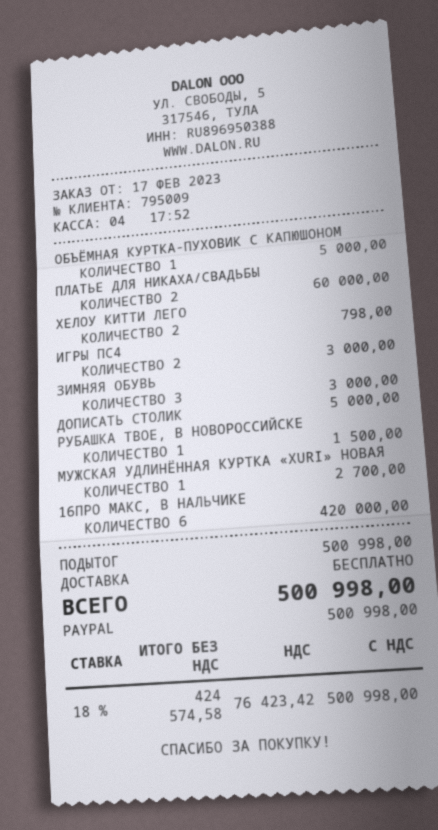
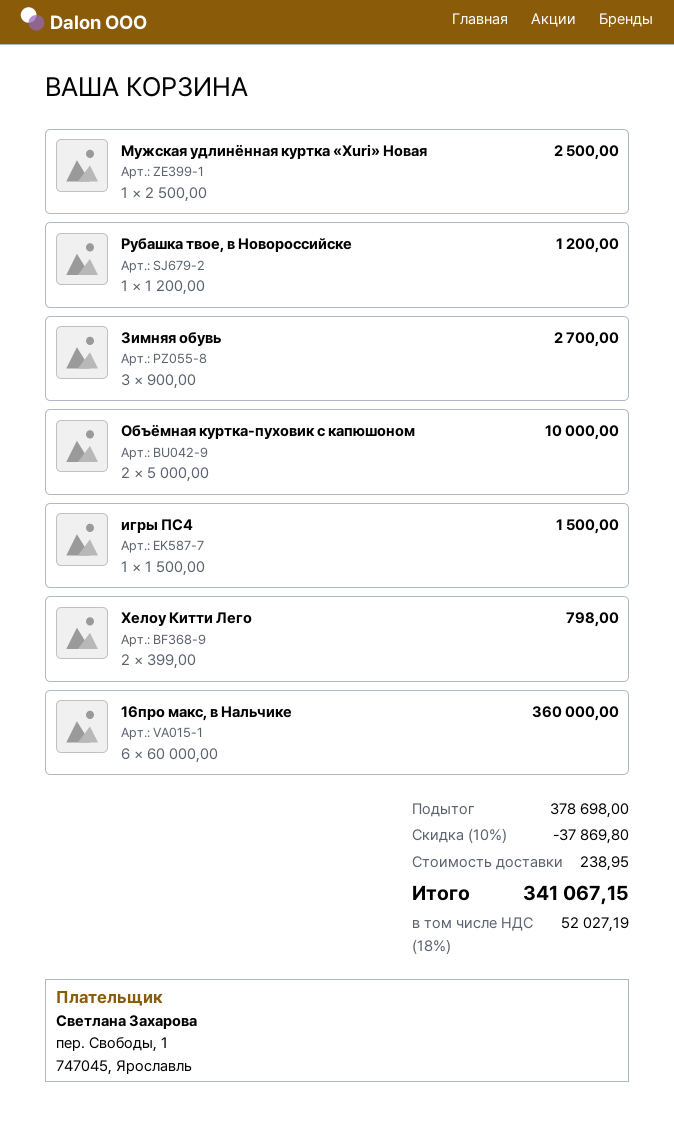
ОБЪЁМНАЯ КУРТКА-ПУХОВИК С КАПЮШОНОМ: 1 for 5000.00 -> 2 for 10000.00
ПЛАТЬЕ ДЛЯ НИКАХА/СВАДЬБЫ: 2 for 60000.00 -> none
ИГРЫ ПС4: 2 for 3000.00 -> 1 for 1500.00
ЗИМНЯЯ ОБУВЬ: 3 for 3000.00 -> 3 for 2700.00
ДОПИСАТЬ СТОЛИК: 1 for 5000.00 -> none
РУБАШКА ТВОЕ, В НОВОРОССИЙСКЕ: 1 for 1500.00 -> 1 for 1200.00
МУЖСКАЯ УДЛИНЁННАЯ КУРТКА «XURI» НОВАЯ: 1 for 2700.00 -> 1 for 2500.00
16ПРО МАКС, В НАЛЬЧИКЕ: 6 for 420000.00 -> 6 for 360000.00
subtotal: 500998.00 -> 378698.00
discount: none -> 10% = 37869.80
shipping: 0.00 -> 238.95
tax: 18% = 76423.42 -> 18% = 52027.19
total: 500998.00 -> 341067.15

